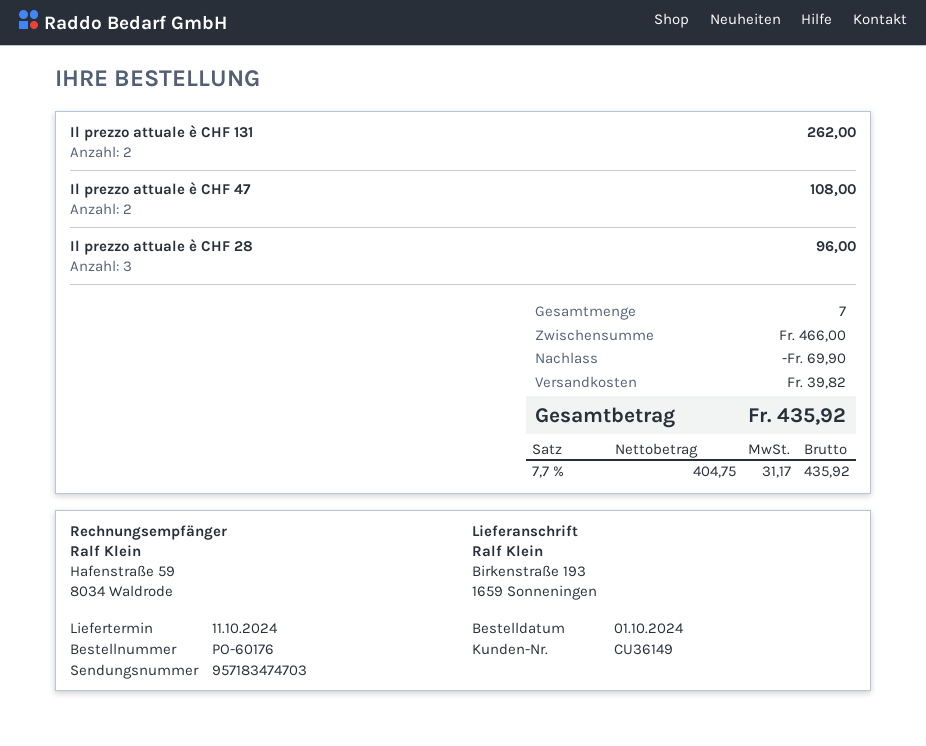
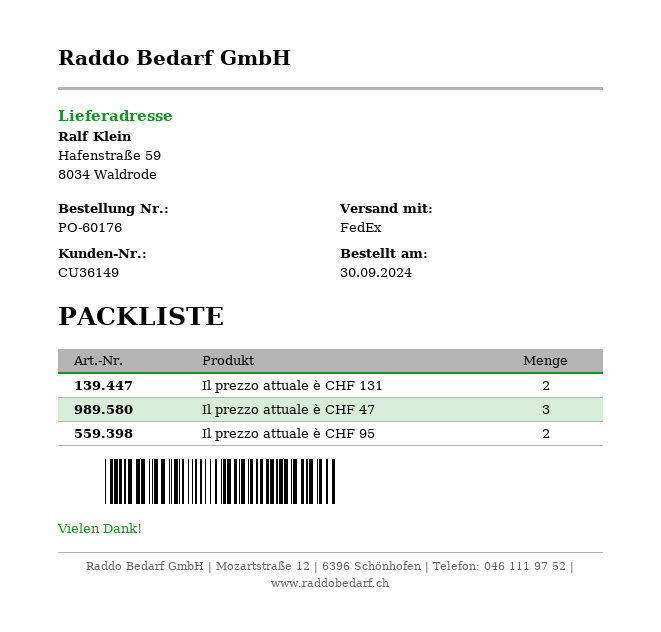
order date: 2024-10-01 -> 2024-09-30
ship to: Birkenstraße 193, 1659 Sonneningen -> Hafenstraße 59, 8034 Waldrode
Il prezzo attuale è CHF 47: 2 -> 3
Il prezzo attuale è CHF 28: 3 -> none
Il prezzo attuale è CHF 95: none -> 2

